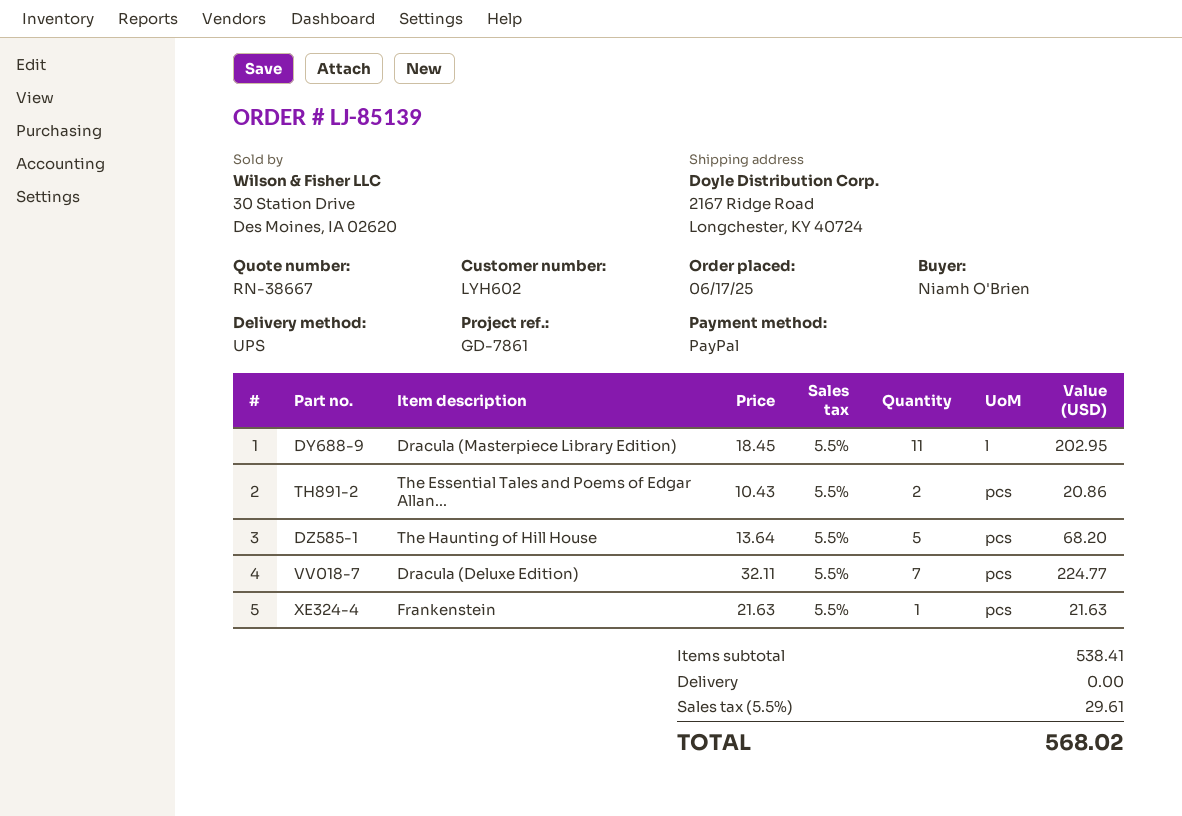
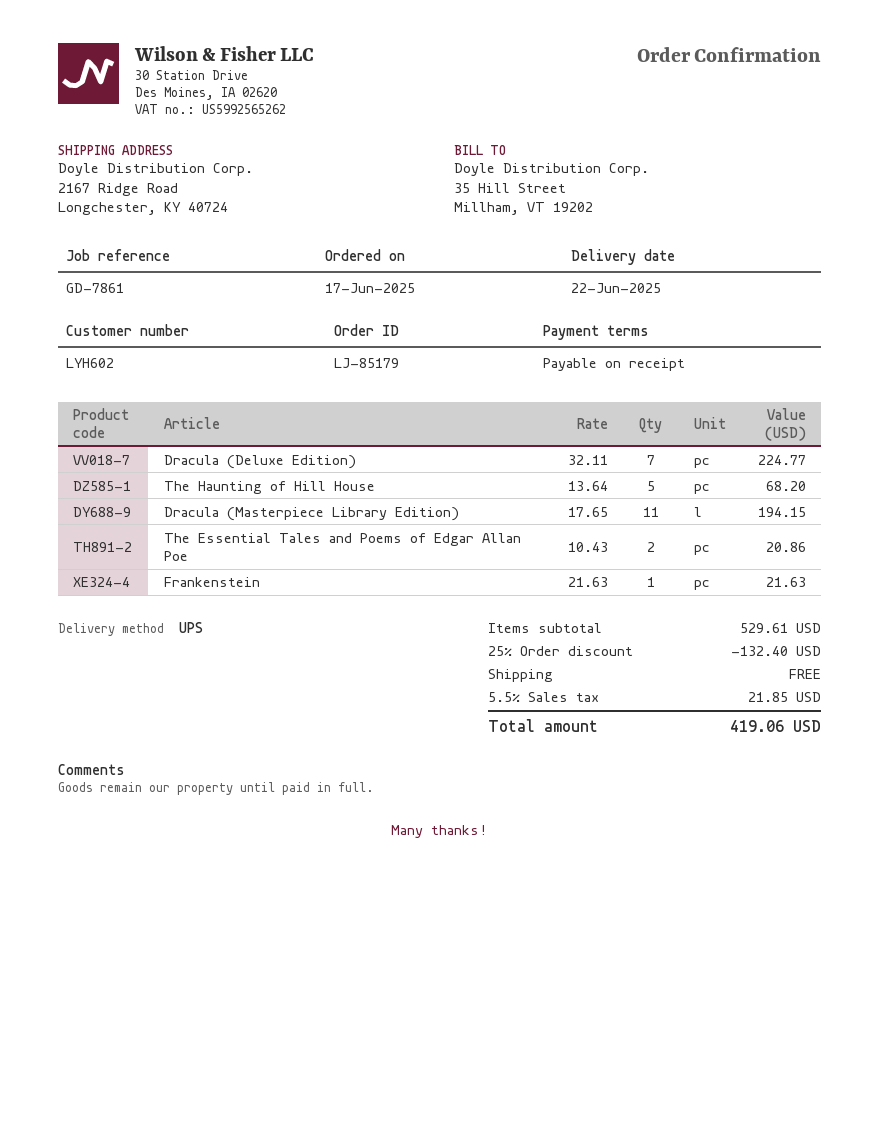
order number: LJ-85139 -> LJ-85179
Dracula (Masterpiece Library Edition): 11 x 18.45 = 202.95 -> 11 x 17.65 = 194.15
subtotal: 538.41 -> 529.61
discount: none -> 25% = 132.40
tax: 5.5% = 29.61 -> 5.5% = 21.85
total: 568.02 -> 419.06

